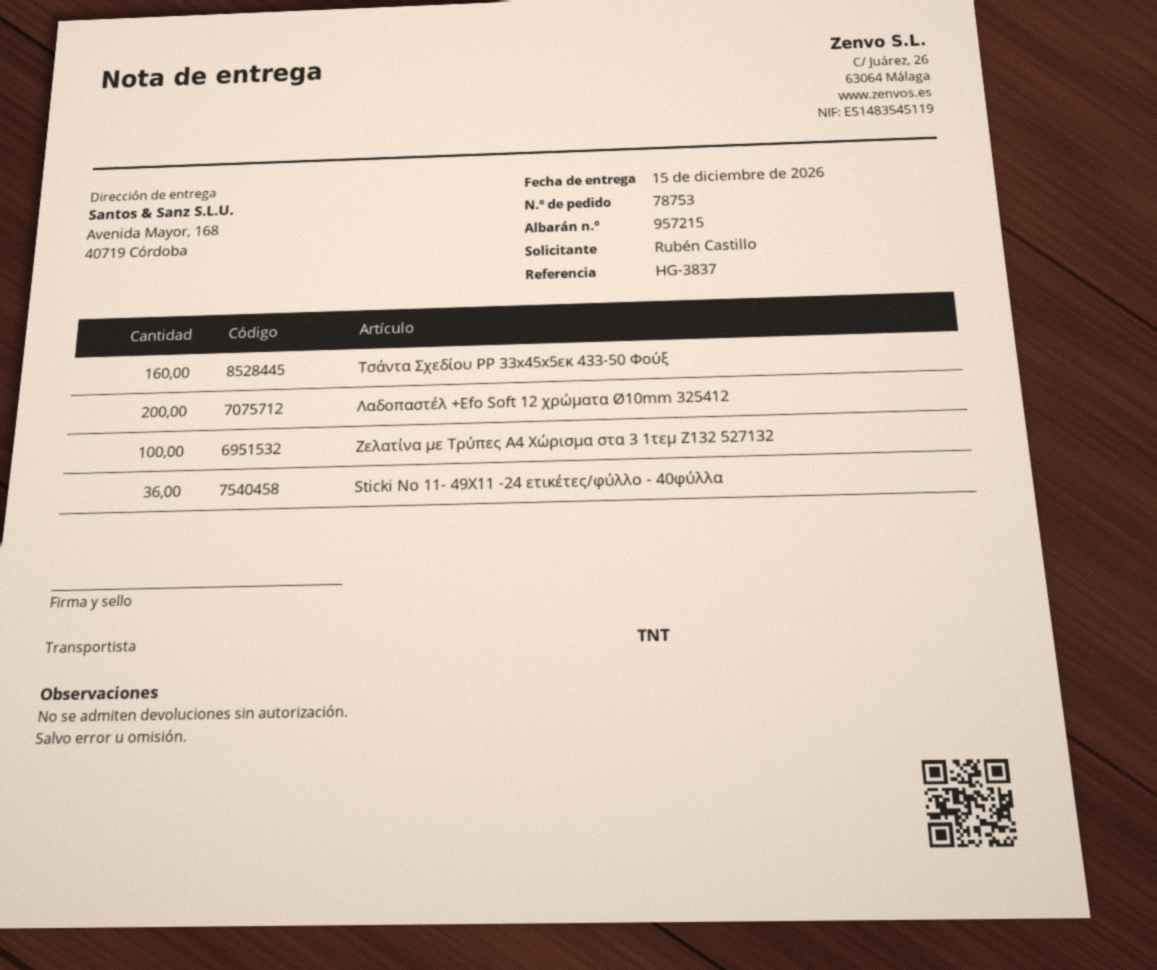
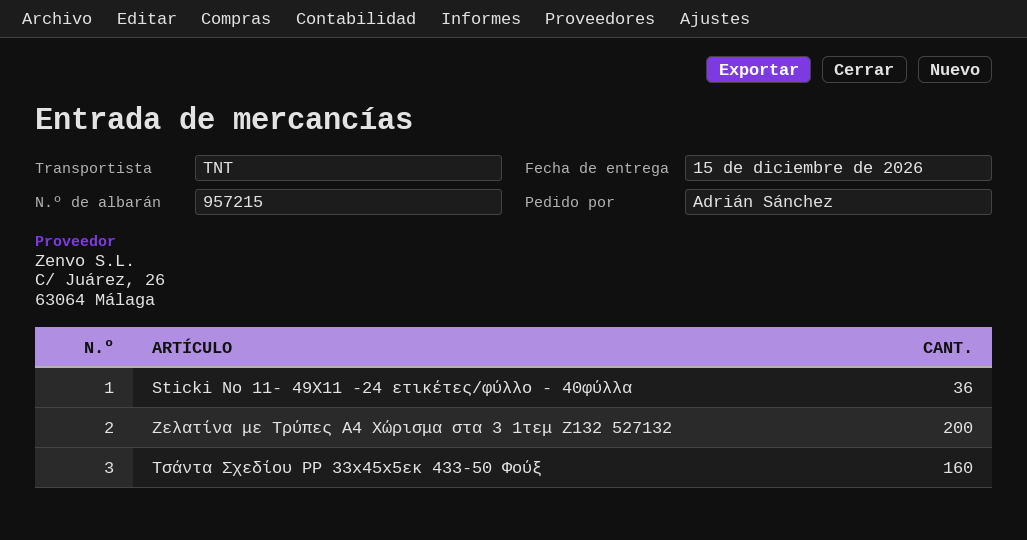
ordered by: Rubén Castillo -> Adrián Sánchez
Λαδοπαστέλ +Efo Soft 12 χρώματα Ø10mm 325412: 200 -> none
Ζελατίνα με Τρύπες Α4 Χώρισμα στα 3 1τεμ Ζ132 527132: 100 -> 200

